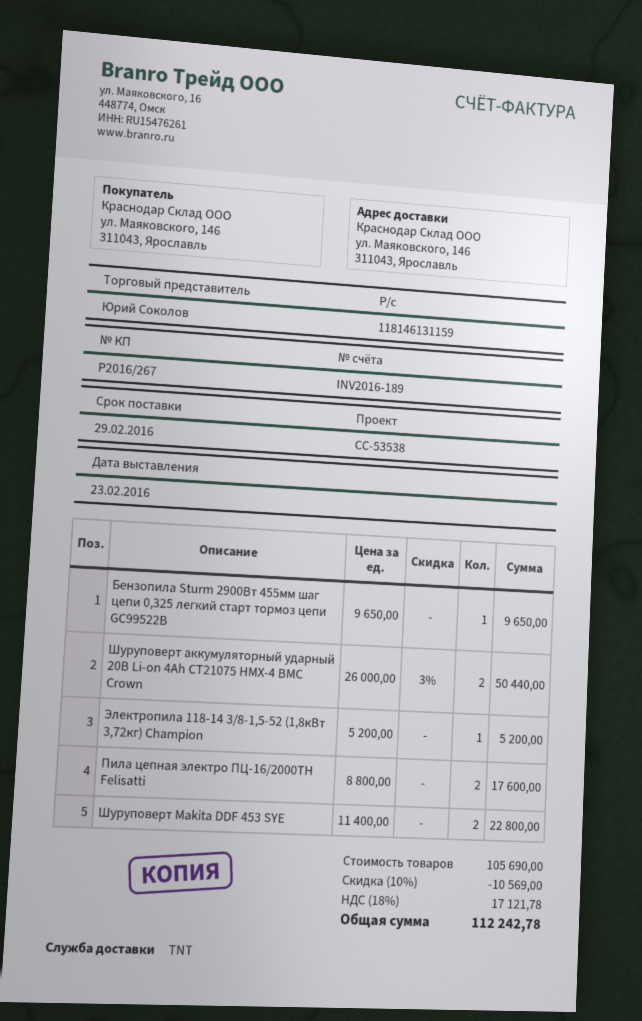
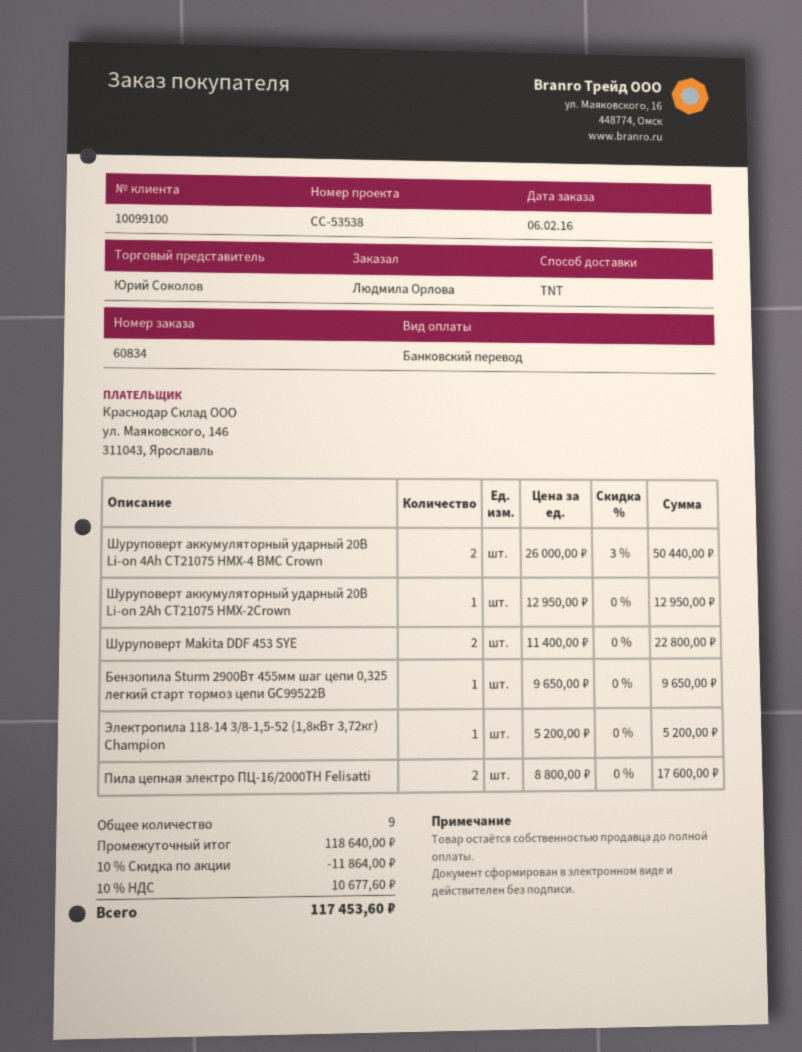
Шуруповерт аккумуляторный ударный 20B Li-on 2Ah CT21075 HMX-2Crown: none -> 1 x 12950.00 = 12950.00
subtotal: 105690.00 -> 118640.00
discount: 10% = 10569.00 -> 10% = 11864.00
tax: 18% = 17121.78 -> 10% = 10677.60
total: 112242.78 -> 117453.60

